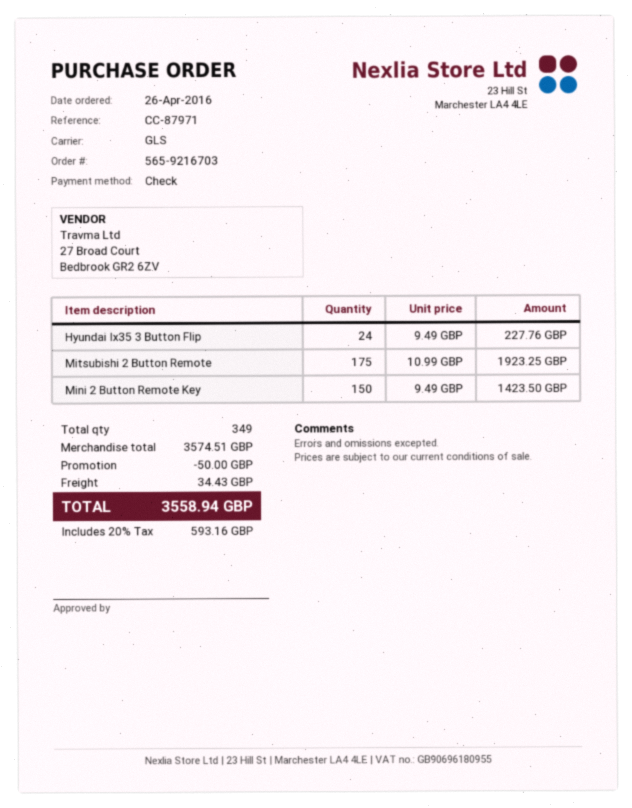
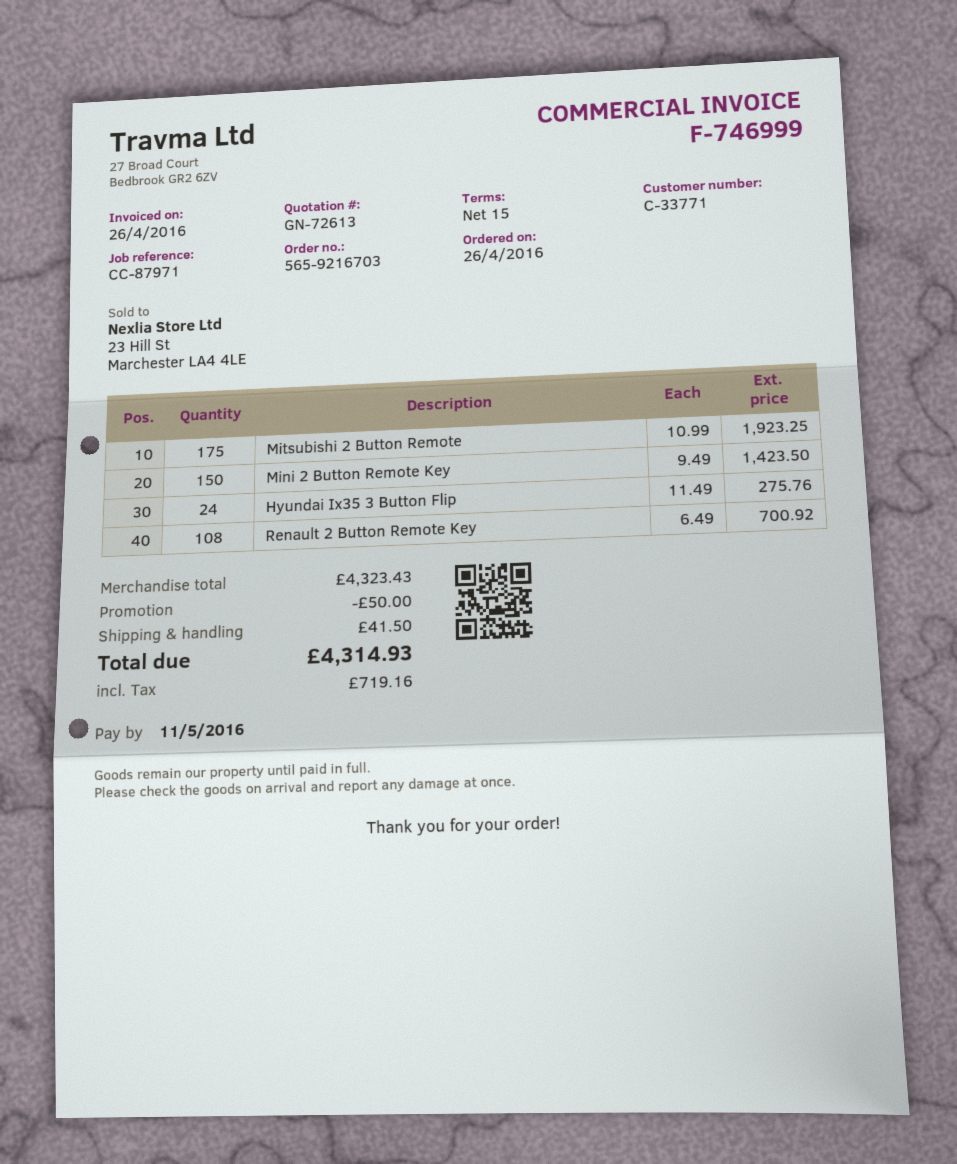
Hyundai Ix35 3 Button Flip: 24 x 9.49 = 227.76 -> 24 x 11.49 = 275.76
Renault 2 Button Remote Key: none -> 108 x 6.49 = 700.92
subtotal: 3574.51 -> 4323.43
shipping: 34.43 -> 41.50
tax: 593.16 -> 719.16
total: 3558.94 -> 4314.93

